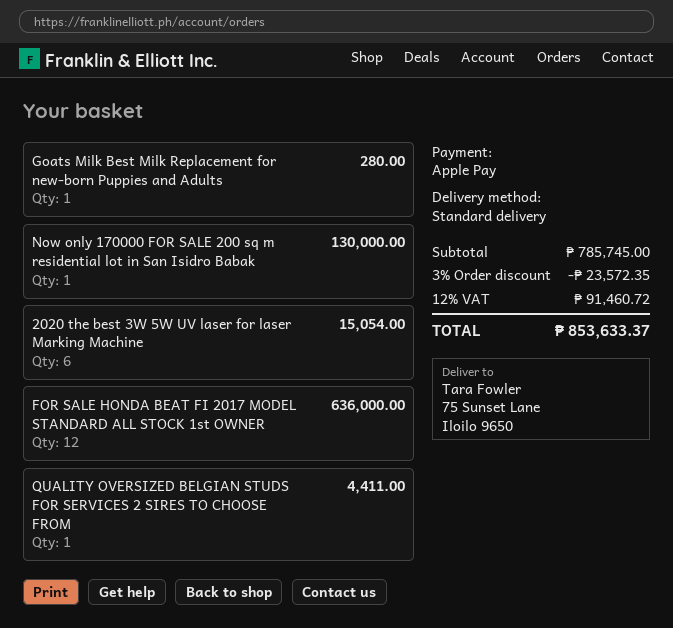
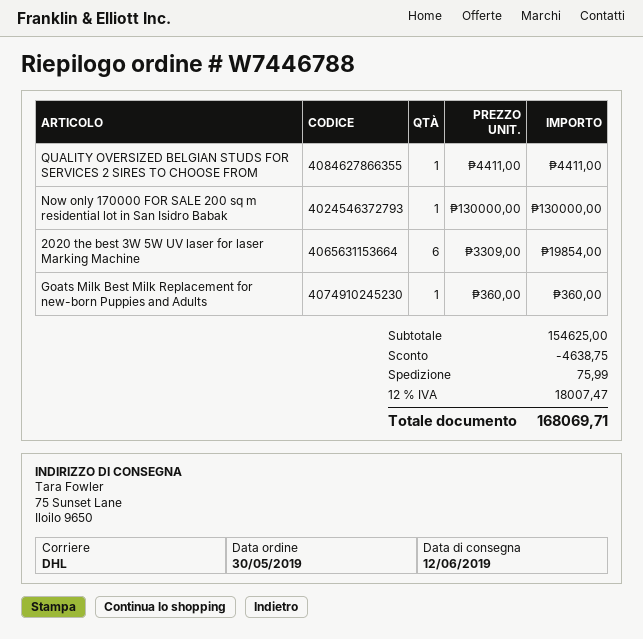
shipping method: standard -> DHL
Goats Milk Best Milk Replacement for new-born Puppies and Adults: 1 for 280.00 -> 1 for 360.00
2020 the best 3W 5W UV laser for laser Marking Machine: 6 for 15054.00 -> 6 for 19854.00
FOR SALE HONDA BEAT FI 2017 MODEL STANDARD ALL STOCK 1st OWNER: 12 for 636000.00 -> none
subtotal: 785745.00 -> 154625.00
discount: 23572.35 -> 4638.75
shipping: none -> 75.99
tax: 12% = 91460.72 -> 12% = 18007.47
total: 853633.37 -> 168069.71

